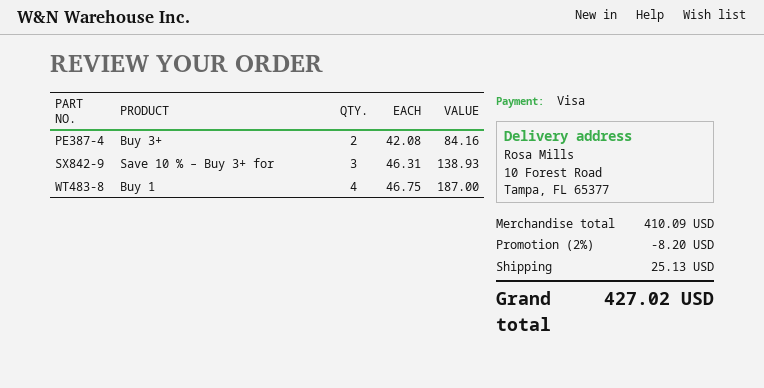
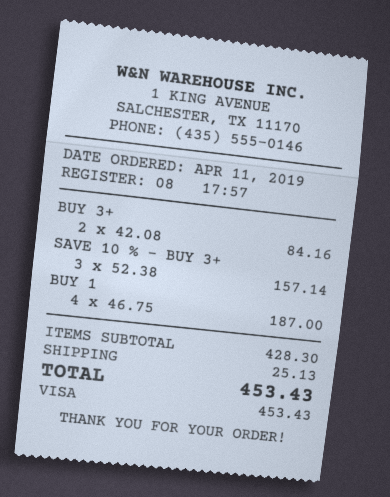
Save 10 % – Buy 3+ for: 3 x 46.31 = 138.93 -> 3 x 52.38 = 157.14
subtotal: 410.09 -> 428.30
discount: 2% = 8.20 -> none
total: 427.02 -> 453.43

